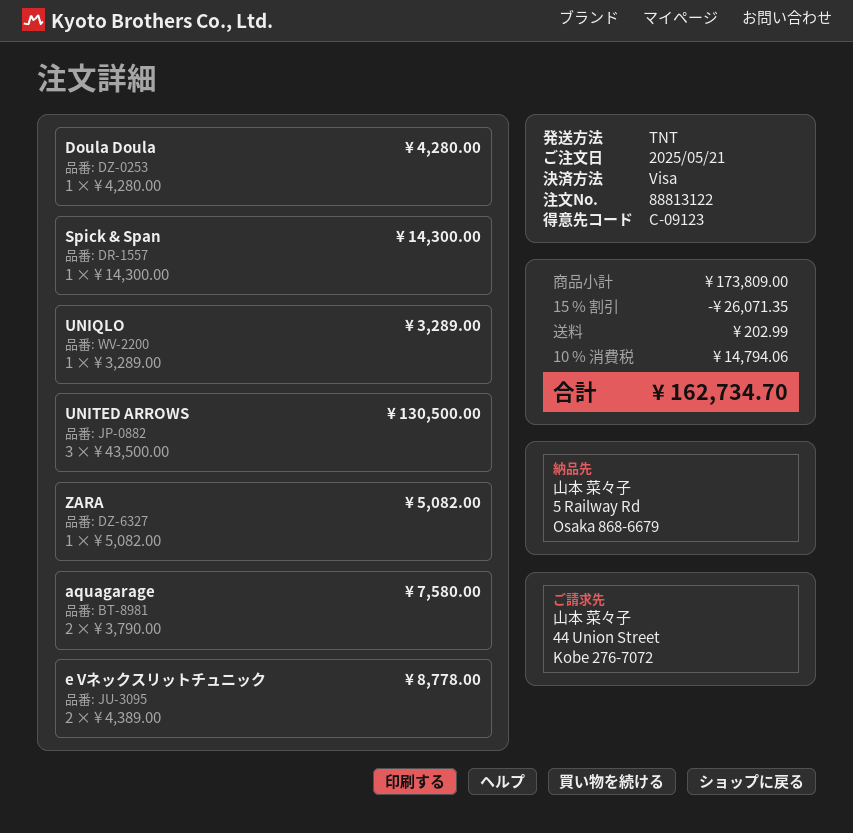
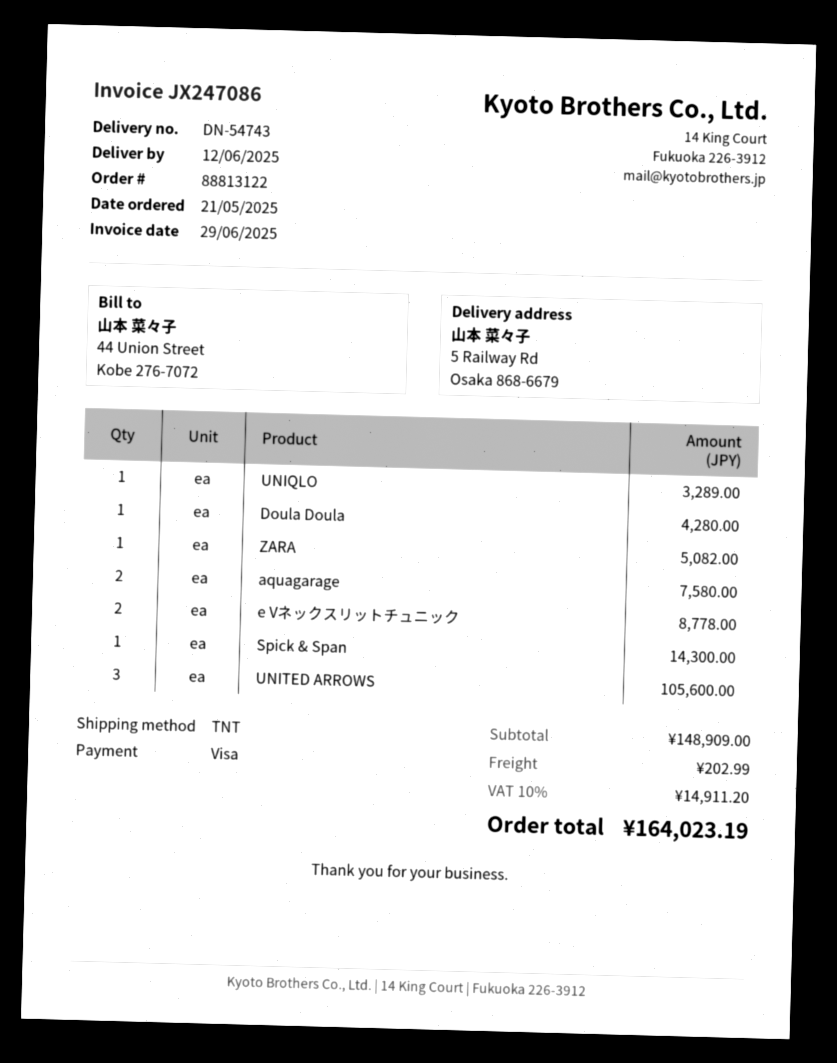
UNITED ARROWS: 3 for 130500.00 -> 3 for 105600.00
subtotal: 173809.00 -> 148909.00
discount: 15% = 26071.35 -> none
tax: 10% = 14794.06 -> 10% = 14911.20
total: 162734.70 -> 164023.19

